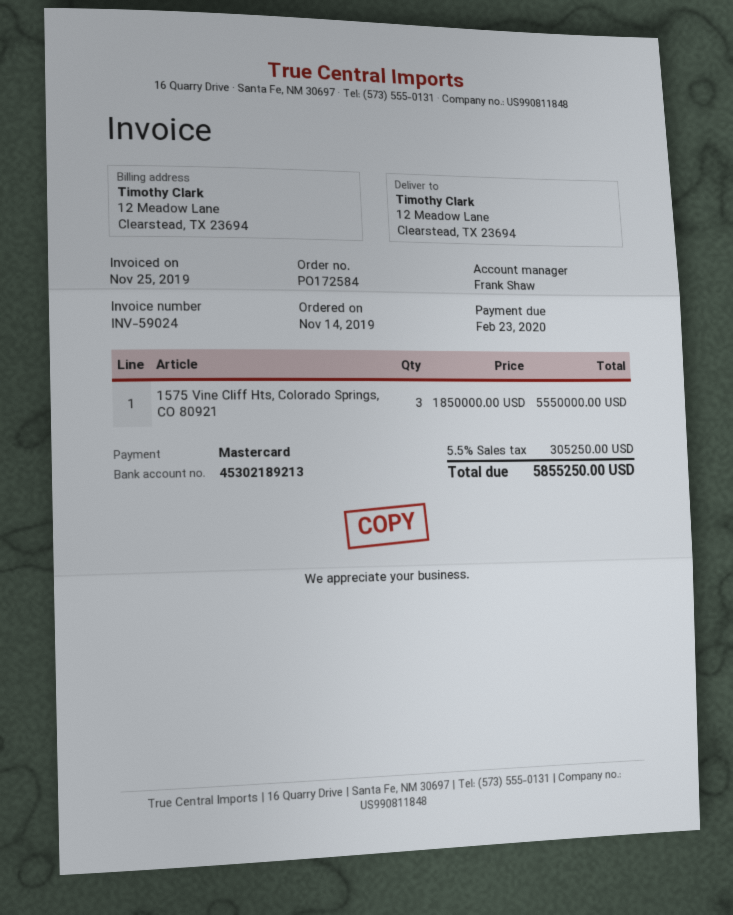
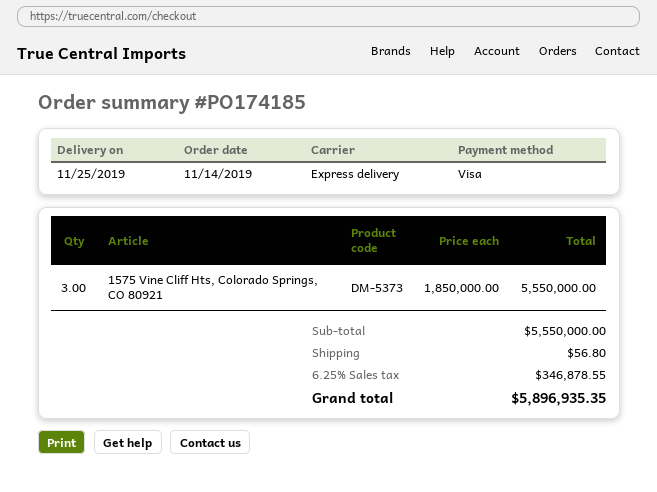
order number: PO172584 -> PO174185
payment method: Mastercard -> Visa
shipping: none -> 56.80
tax: 5.5% = 305250.00 -> 6.25% = 346878.55
total: 5855250.00 -> 5896935.35

